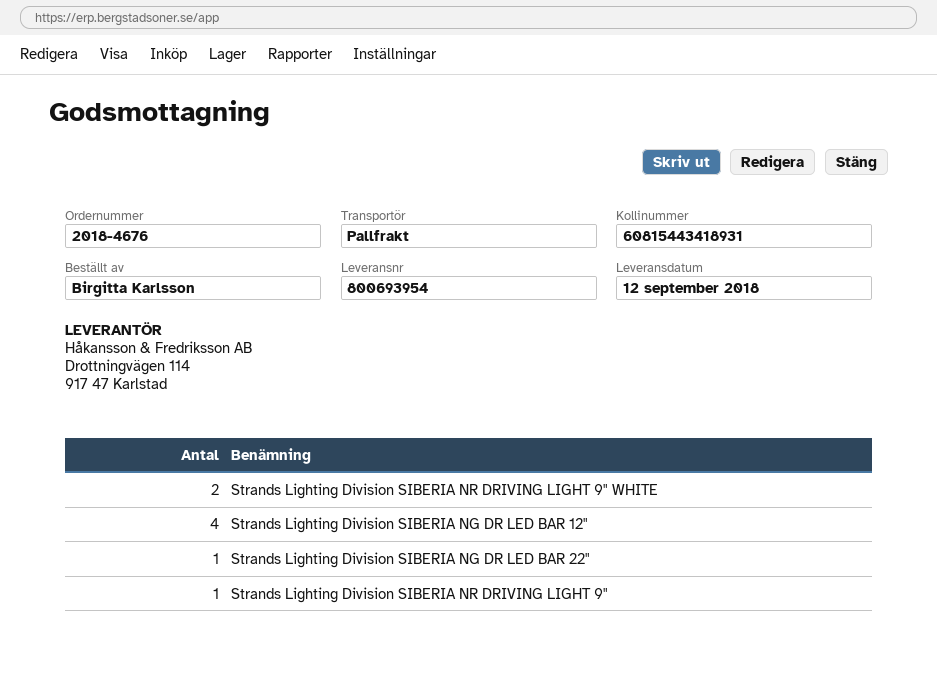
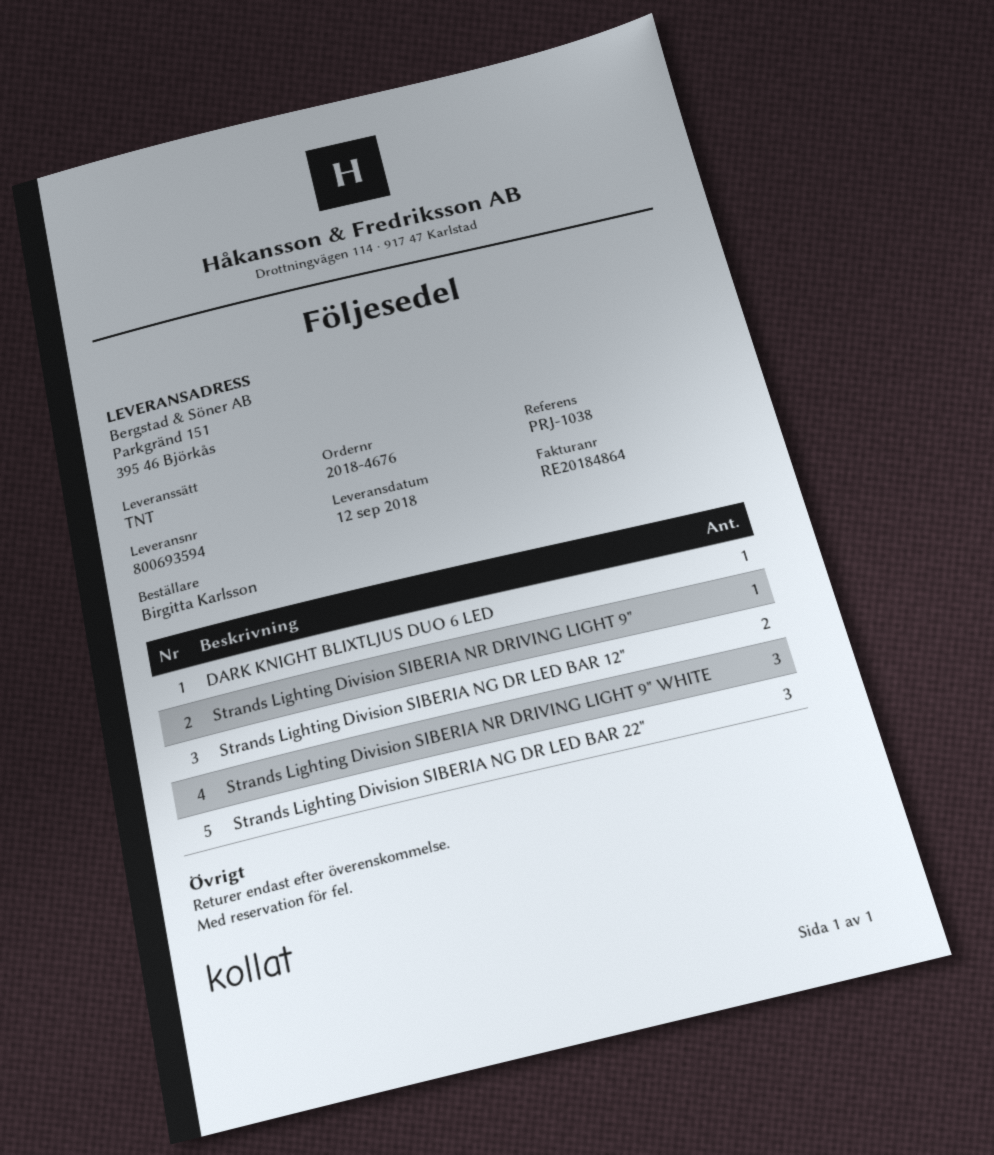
delivery note number: 800693954 -> 800693594
shipping method: pallet freight -> TNT
Strands Lighting Division SIBERIA NR DRIVING LIGHT 9" WHITE: 2 -> 3
Strands Lighting Division SIBERIA NG DR LED BAR 12": 4 -> 2
Strands Lighting Division SIBERIA NG DR LED BAR 22": 1 -> 3
DARK KNIGHT BLIXTLJUS DUO 6 LED: none -> 1

